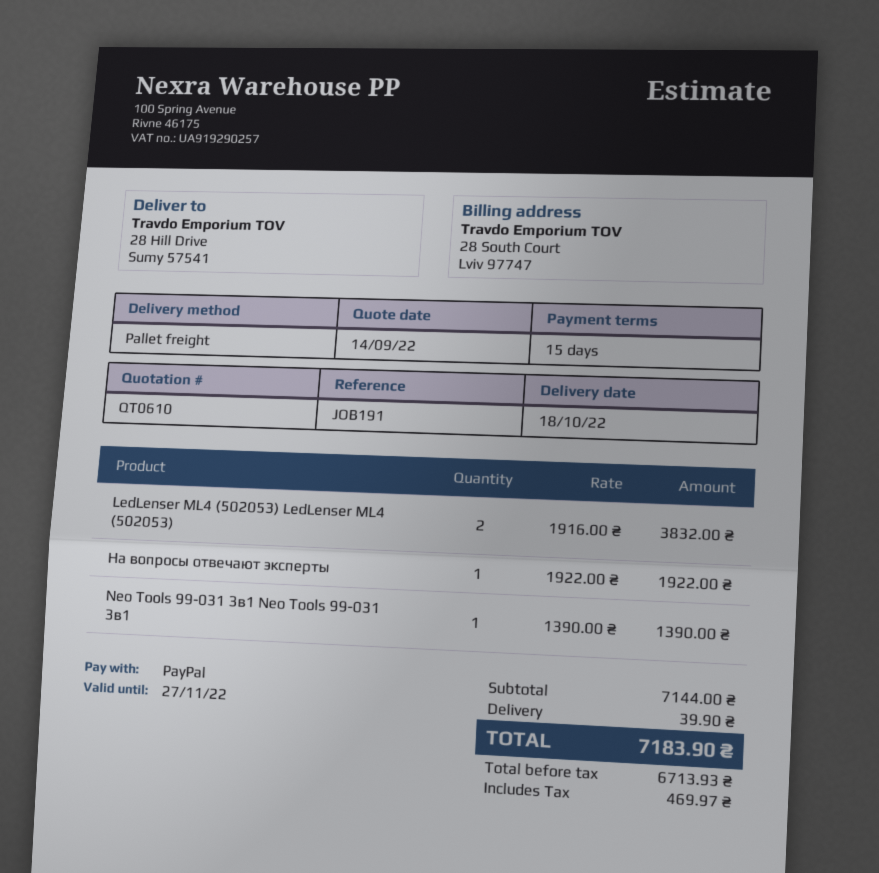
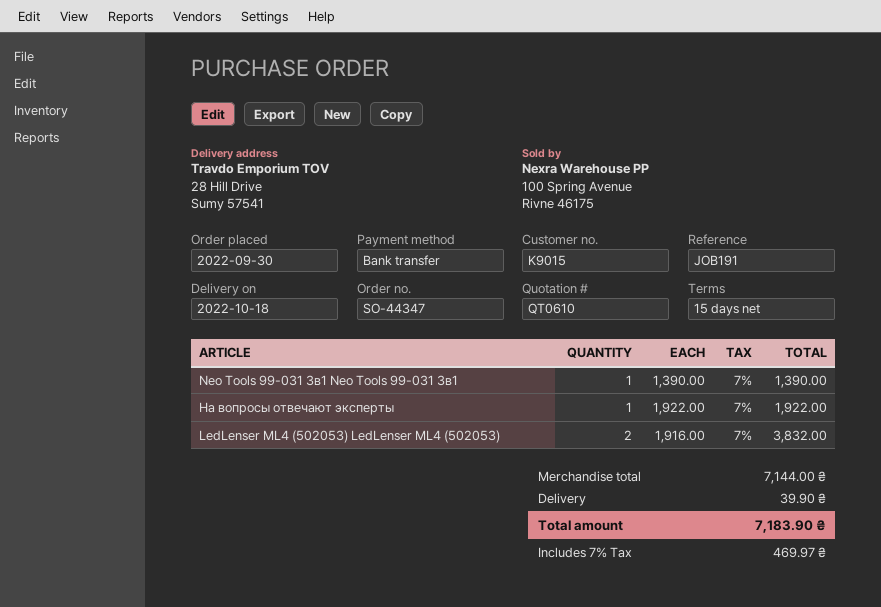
payment method: PayPal -> bank transfer

